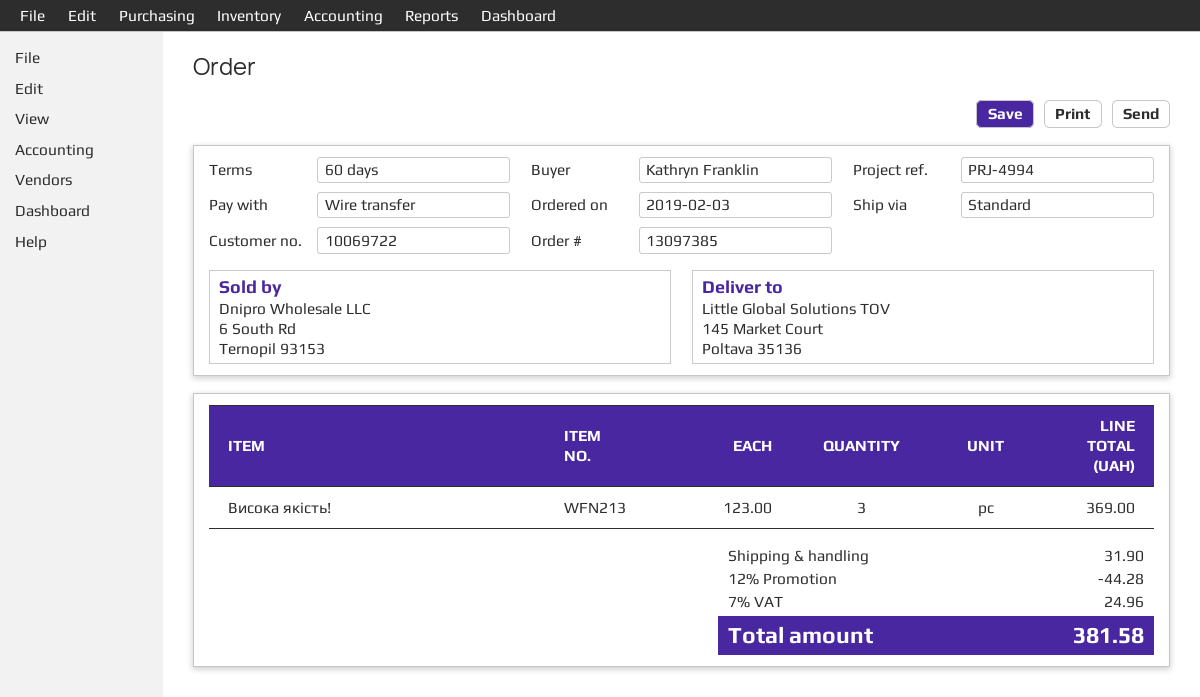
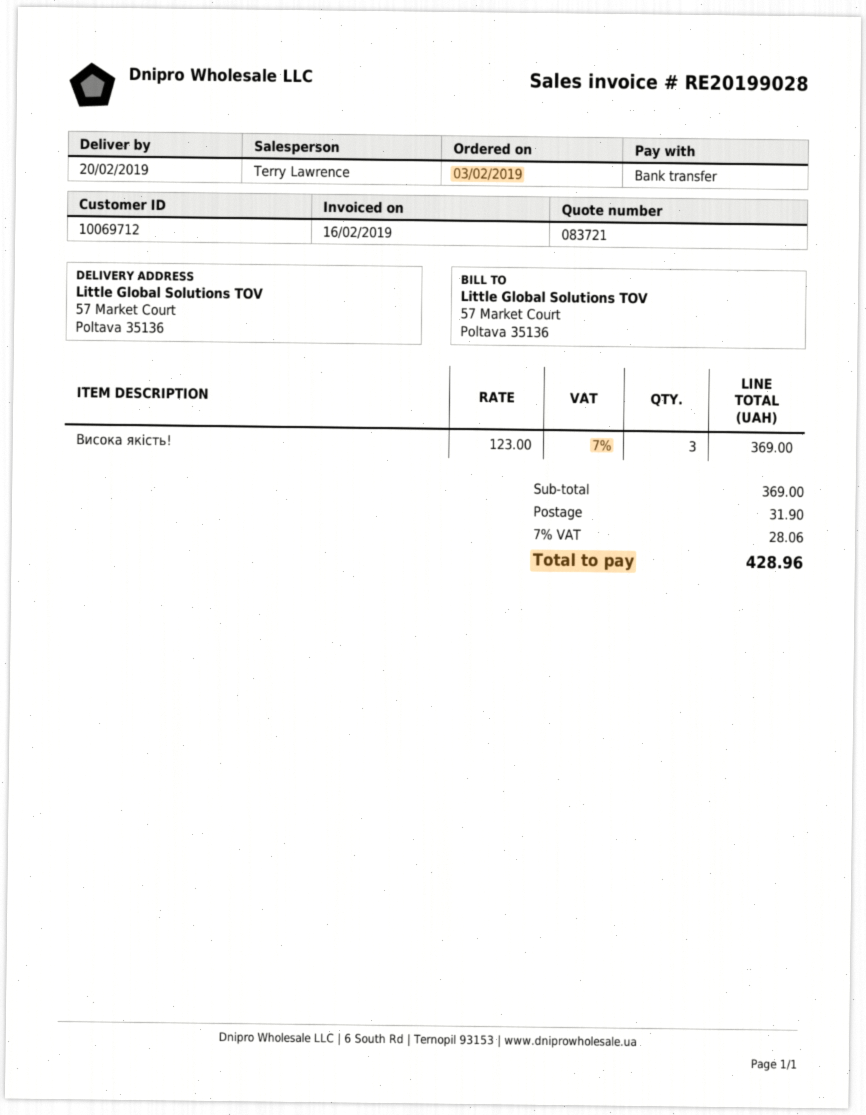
customer number: 10069722 -> 10069712
ship to: 145 Market Court, Poltava 35136 -> 57 Market Court, Poltava 35136
discount: 12% = 44.28 -> none
tax: 7% = 24.96 -> 7% = 28.06
total: 381.58 -> 428.96

